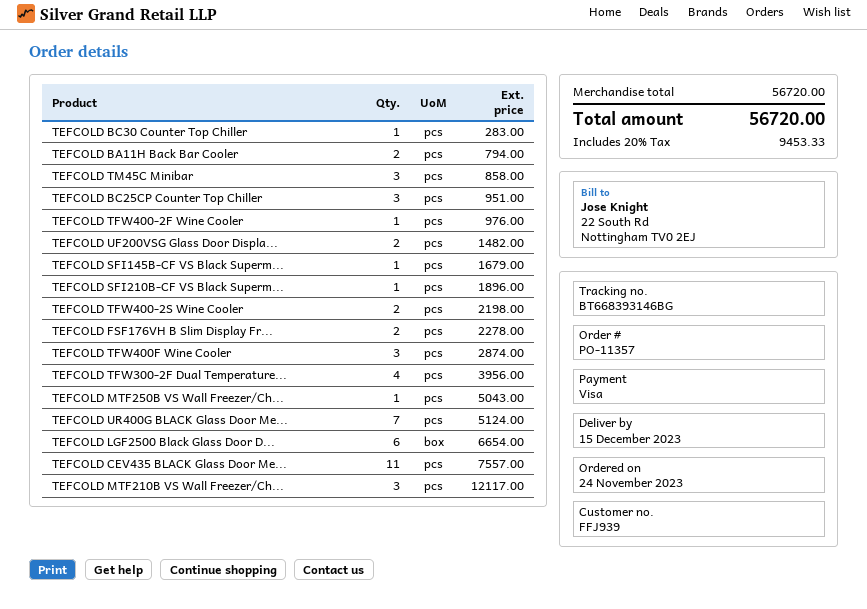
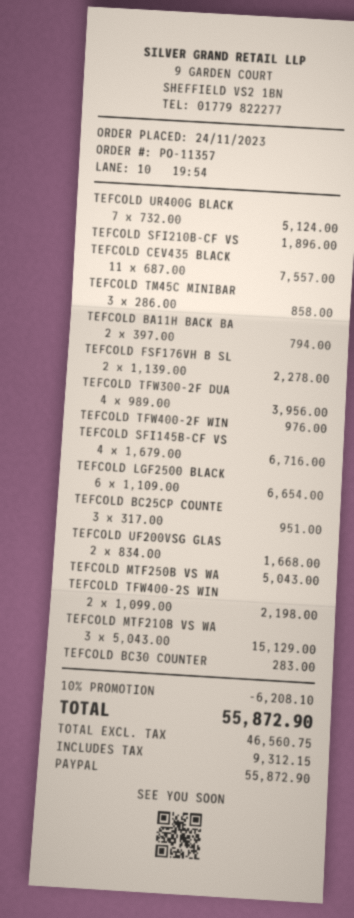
payment method: Visa -> PayPal
TEFCOLD UF200VSG Glass Door Displa...: 2 for 1482.00 -> 2 for 1668.00
TEFCOLD SFI145B-CF VS Black Superm...: 1 for 1679.00 -> 4 for 6716.00
TEFCOLD TFW400F Wine Cooler: 3 for 2874.00 -> none
TEFCOLD MTF210B VS Wall Freezer/Ch...: 3 for 12117.00 -> 3 for 15129.00
discount: none -> 10% = 6208.10
tax: 9453.33 -> 9312.15
total: 56720.00 -> 55872.90

